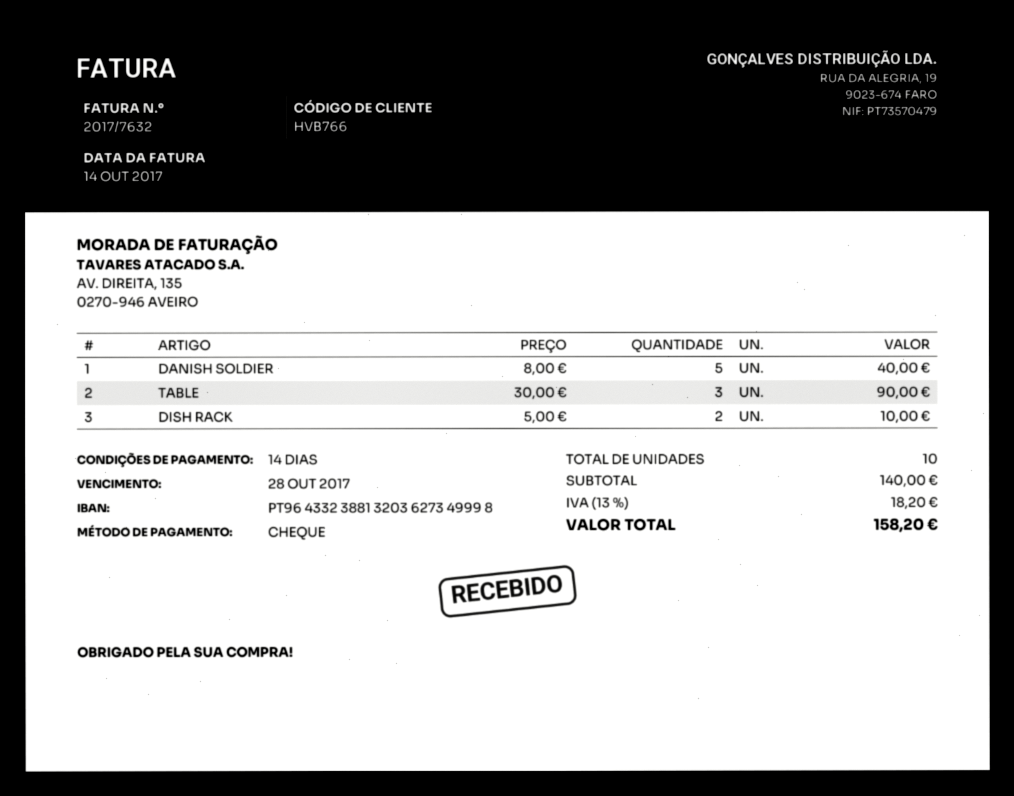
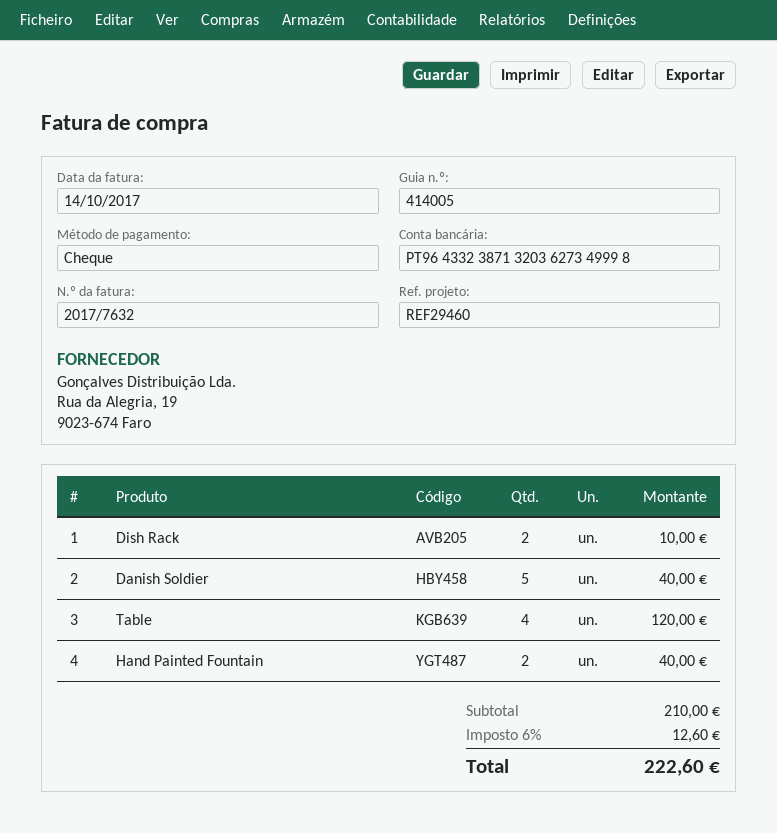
bank account: PT96433238813203627349998 -> PT96433238713203627349998
TABLE: 3 for 90.00 -> 4 for 120.00
Hand Painted Fountain: none -> 2 for 40.00
subtotal: 140.00 -> 210.00
tax: 13% = 18.20 -> 6% = 12.60
total: 158.20 -> 222.60

